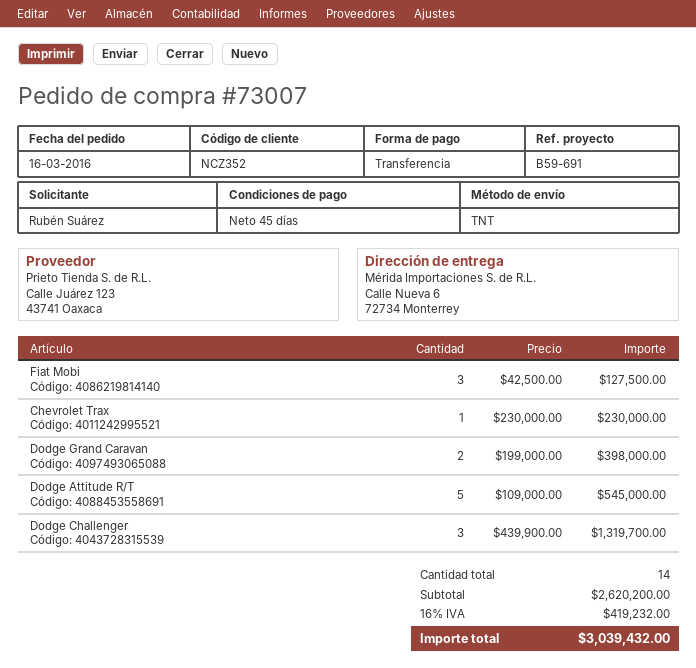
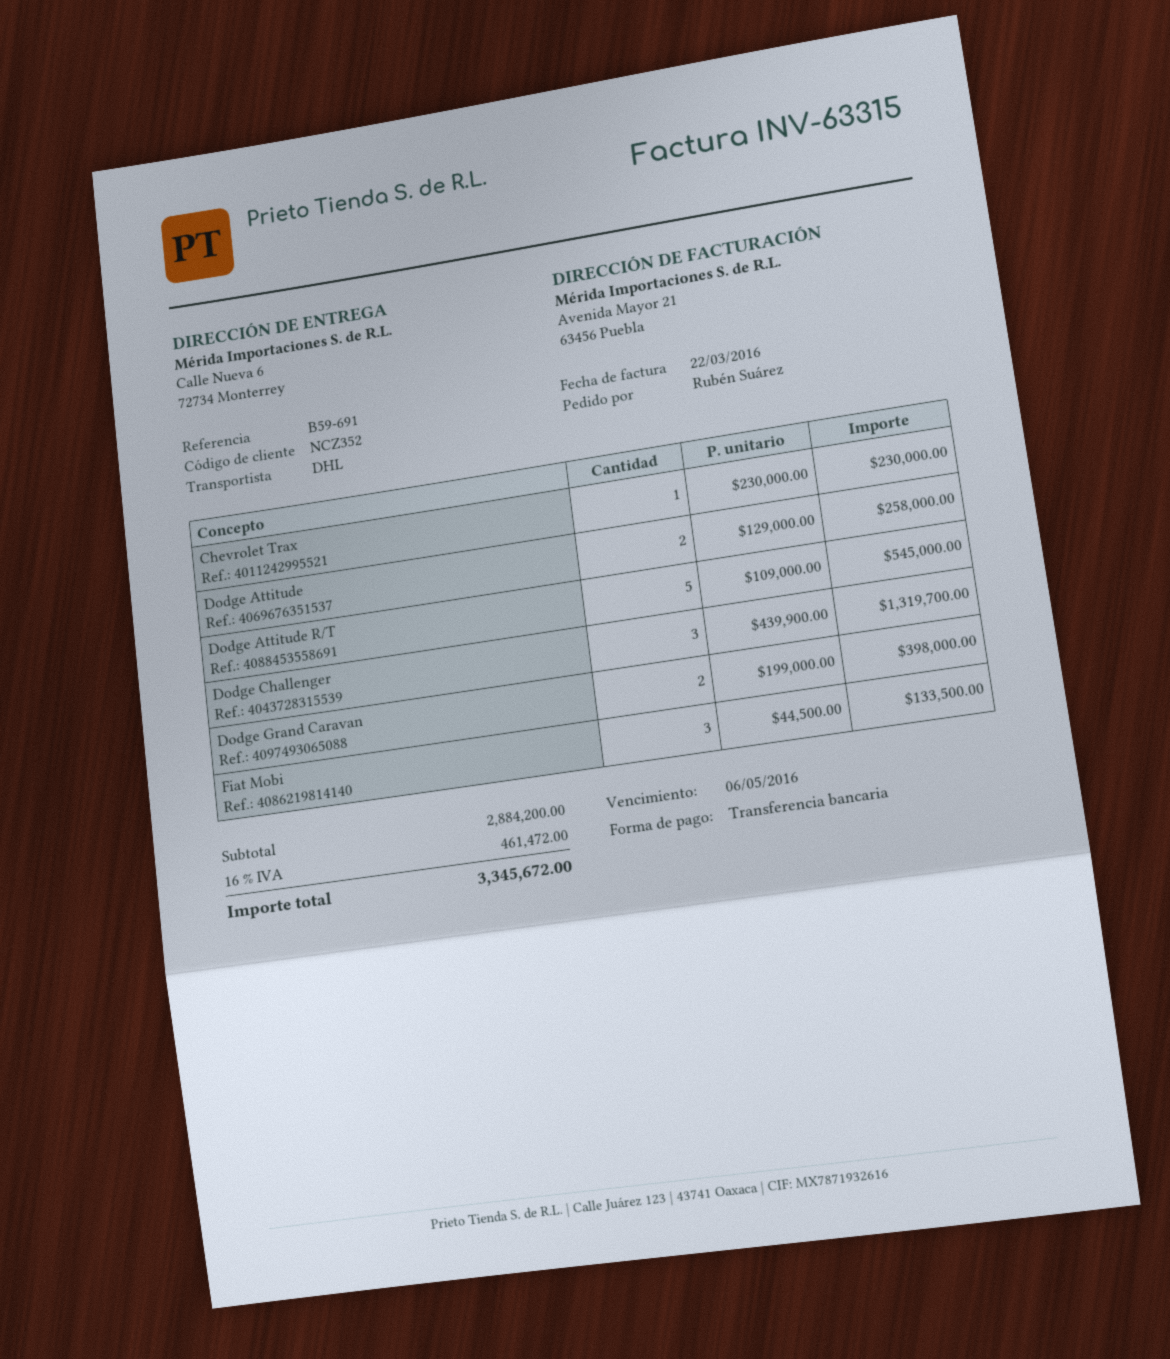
shipping method: TNT -> DHL
Fiat Mobi: 3 x 42500.00 = 127500.00 -> 3 x 44500.00 = 133500.00
Dodge Attitude: none -> 2 x 129000.00 = 258000.00
subtotal: 2620200.00 -> 2884200.00
tax: 16% = 419232.00 -> 16% = 461472.00
total: 3039432.00 -> 3345672.00

